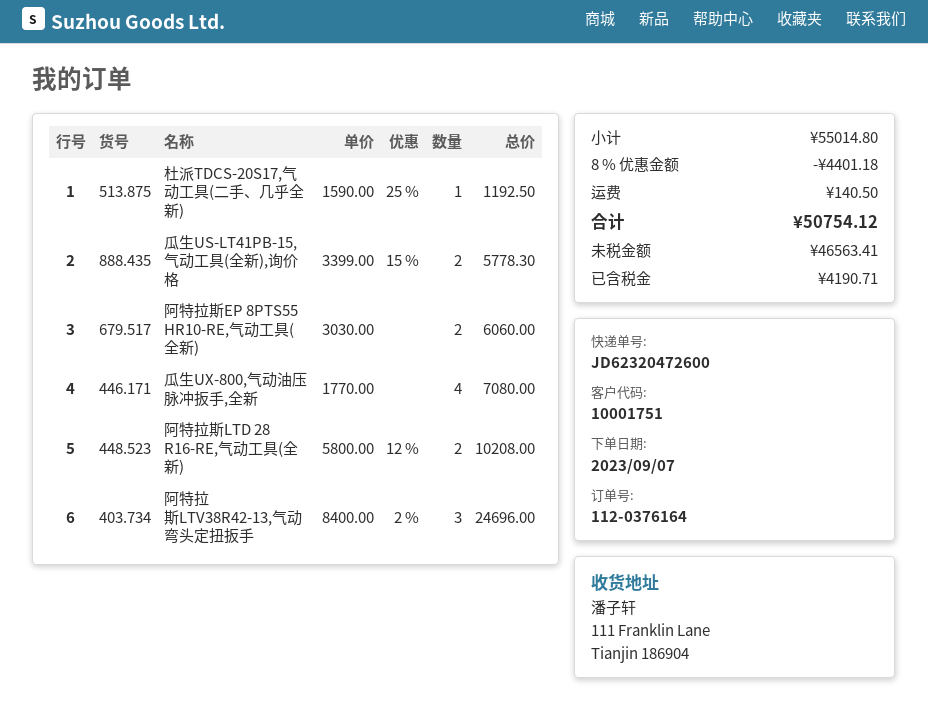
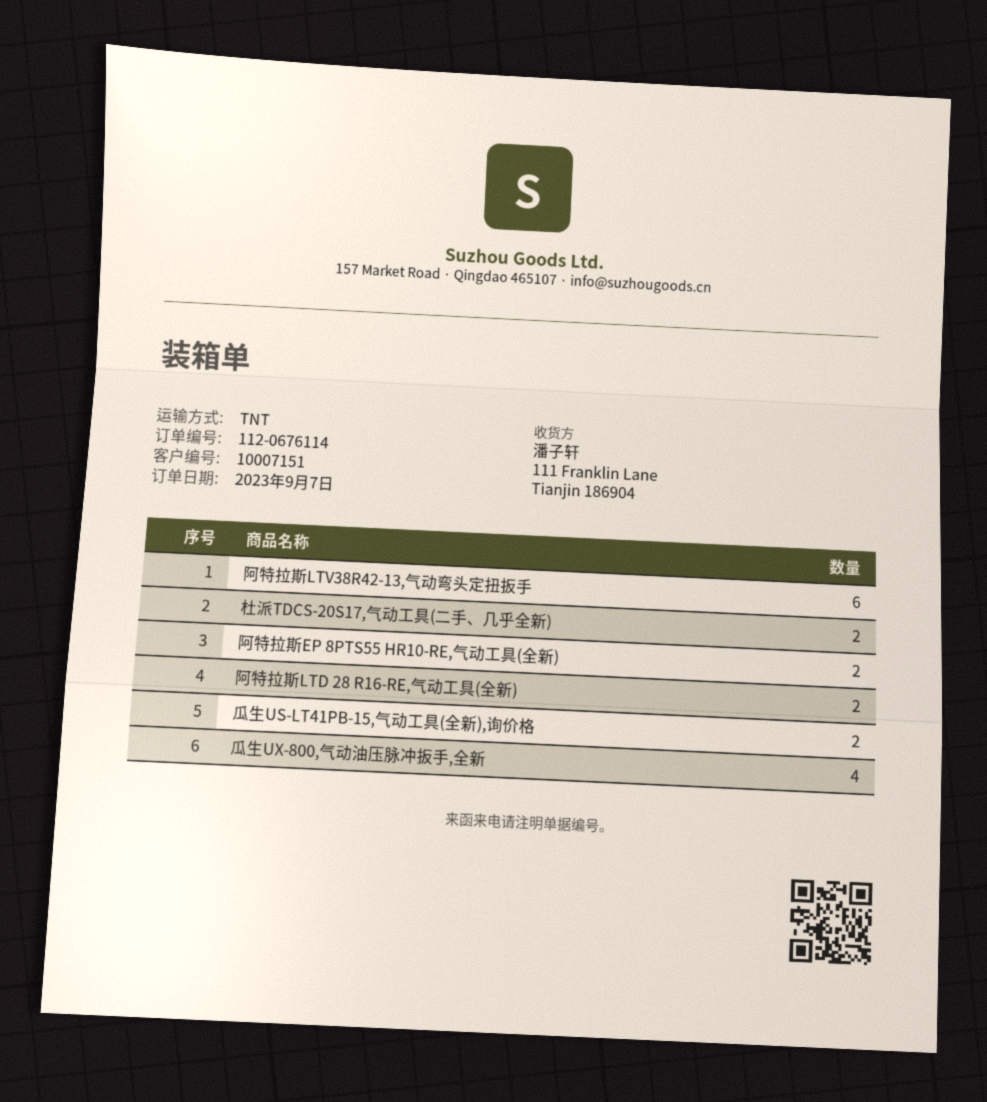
order number: 112-0376164 -> 112-0676114
customer number: 10001751 -> 10007151
杜派TDCS-20S17,气动工具(二手、几乎全新): 1 -> 2
阿特拉斯LTV38R42-13,气动弯头定扭扳手: 3 -> 6

